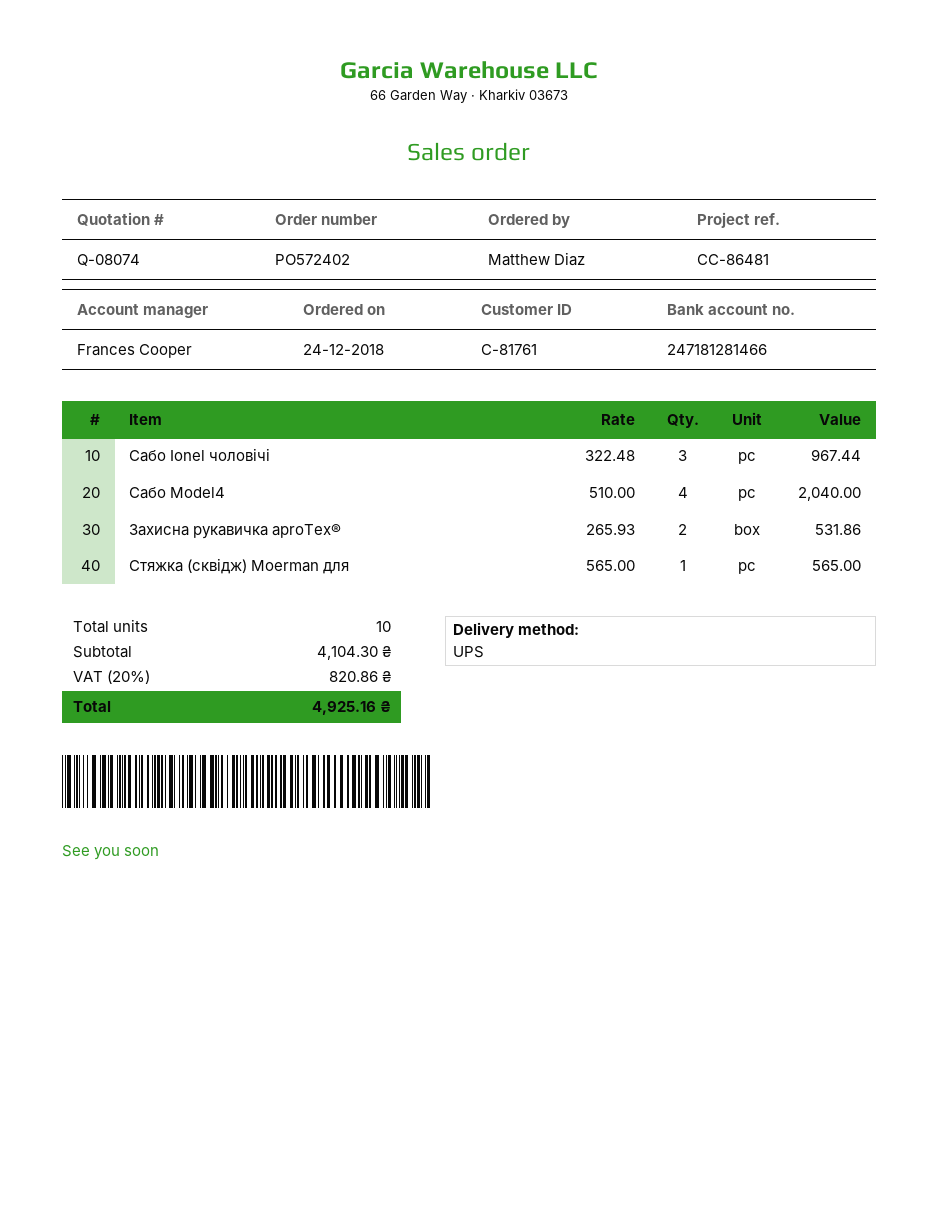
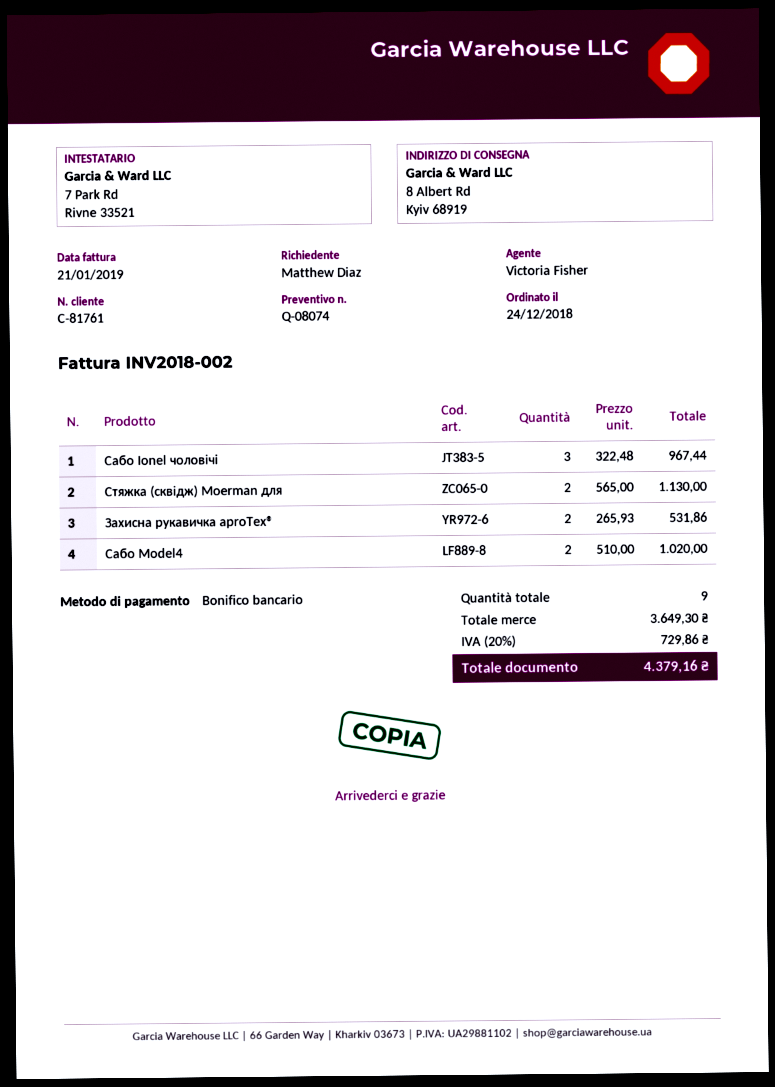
sales rep: Frances Cooper -> Victoria Fisher
Сабо Model4: 4 x 510.00 = 2040.00 -> 2 x 510.00 = 1020.00
Стяжка (сквідж) Moerman для: 1 x 565.00 = 565.00 -> 2 x 565.00 = 1130.00
total quantity: 10 -> 9
subtotal: 4104.30 -> 3649.30
tax: 20% = 820.86 -> 20% = 729.86
total: 4925.16 -> 4379.16

